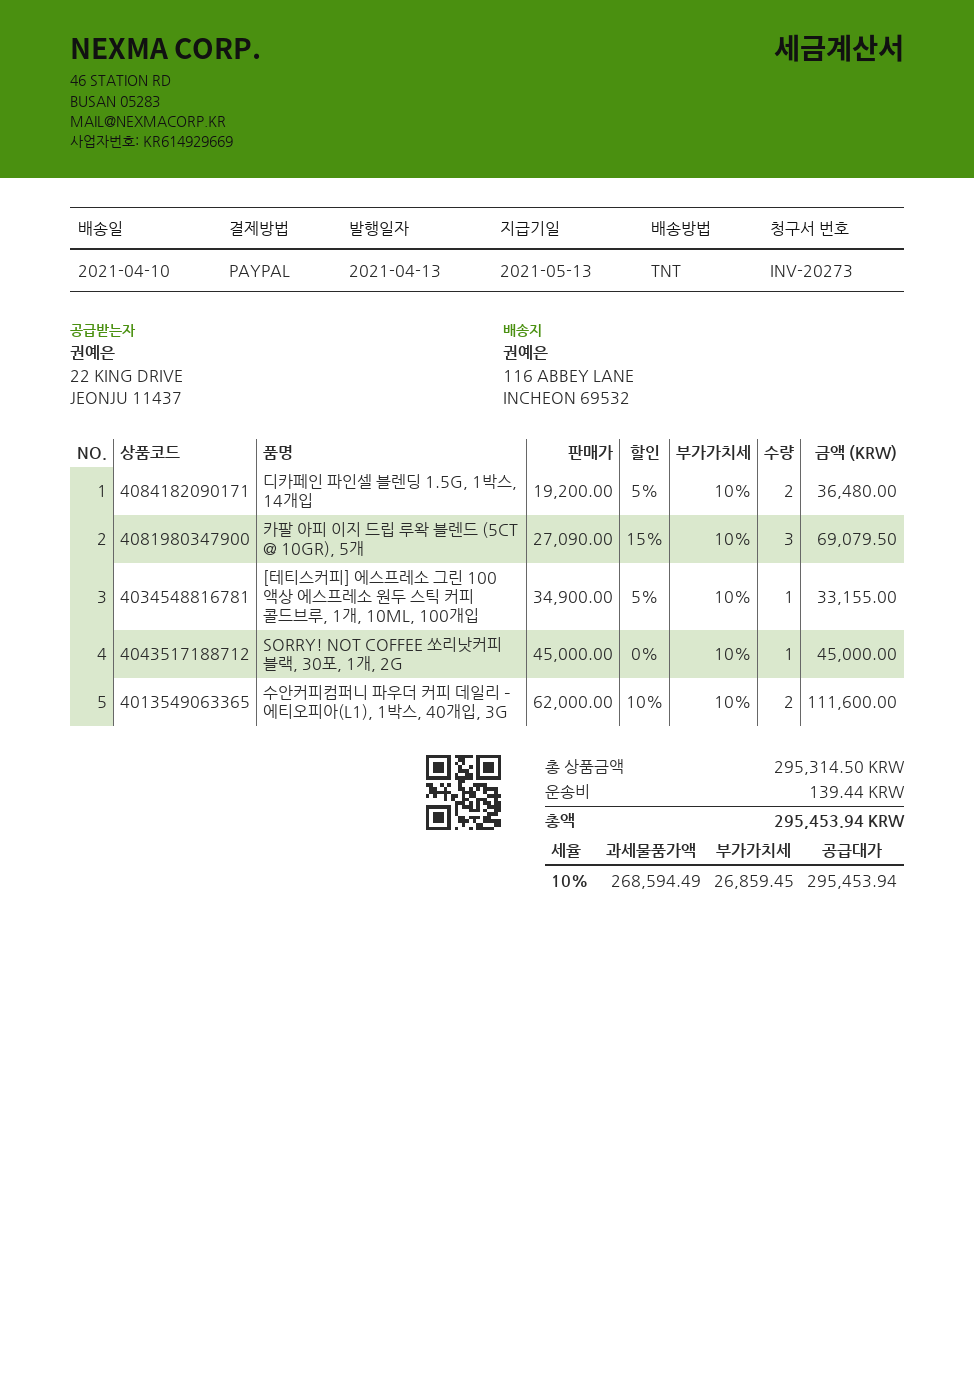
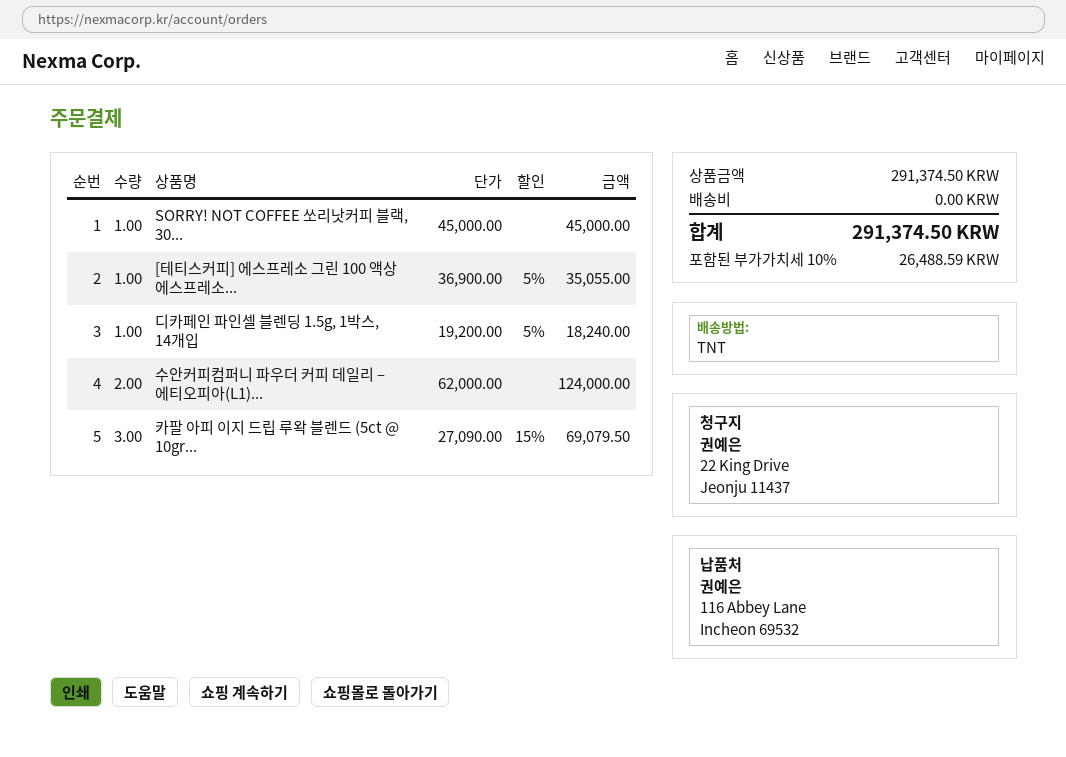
디카페인 파인셀 블렌딩 1.5G, 1박스, 14개입: 2 x 19200.00 - 5% = 36480.00 -> 1 x 19200.00 - 5% = 18240.00
[테티스커피] 에스프레소 그린 100 액상 에스프레소 원두 스틱 커피 콜드브루, 1개, 10ML, 100개입: 1 x 34900.00 - 5% = 33155.00 -> 1 x 36900.00 - 5% = 35055.00
수안커피컴퍼니 파우더 커피 데일리 – 에티오피아(L1), 1박스, 40개입, 3G: 2 x 62000.00 - 10% = 111600.00 -> 2 x 62000.00 = 124000.00
subtotal: 295314.50 -> 291374.50
shipping: 139.44 -> 0.00
tax: 10% = 26859.45 -> 10% = 26488.59
total: 295453.94 -> 291374.50

